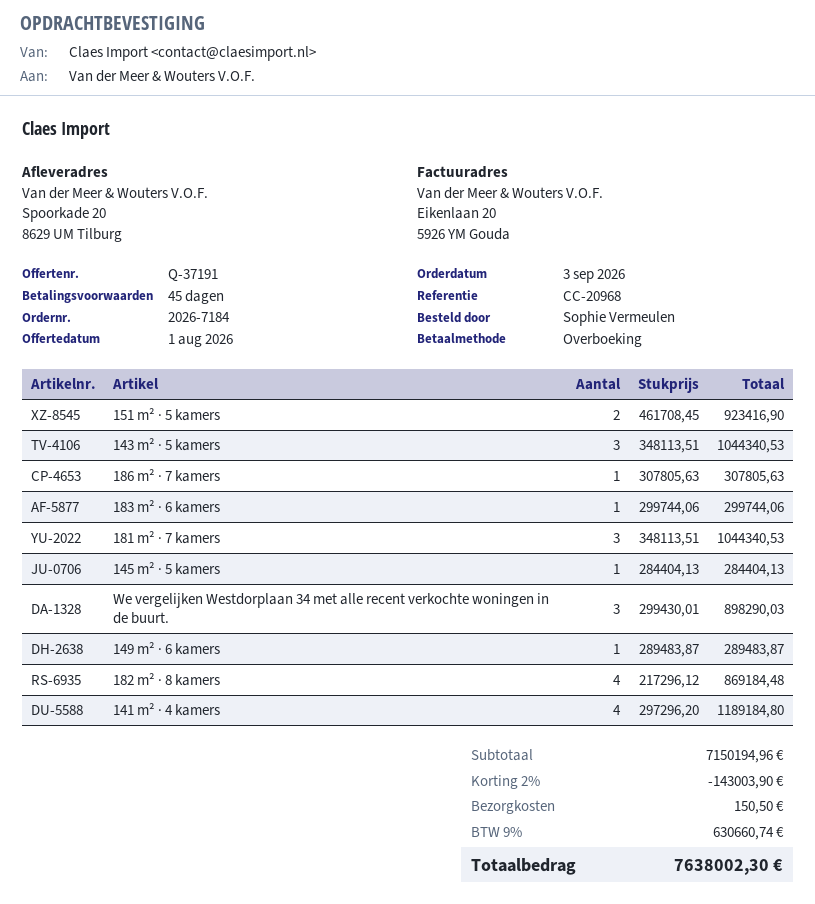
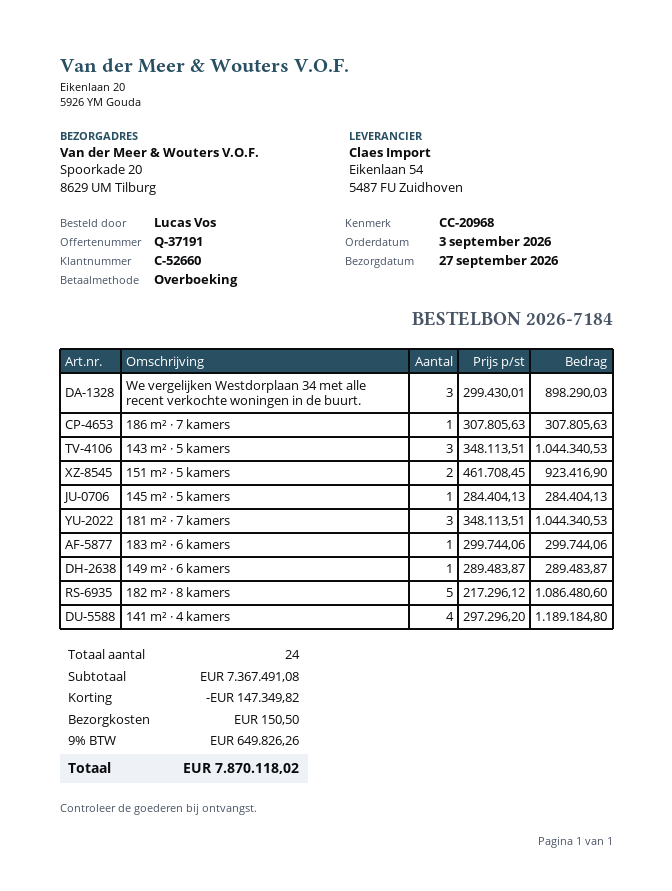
ordered by: Sophie Vermeulen -> Lucas Vos
182 m² · 8 kamers: 4 x 217296.12 = 869184.48 -> 5 x 217296.12 = 1086480.60
subtotal: 7150194.96 -> 7367491.08
discount: 143003.90 -> 147349.82
tax: 9% = 630660.74 -> 9% = 649826.26
total: 7638002.30 -> 7870118.02

